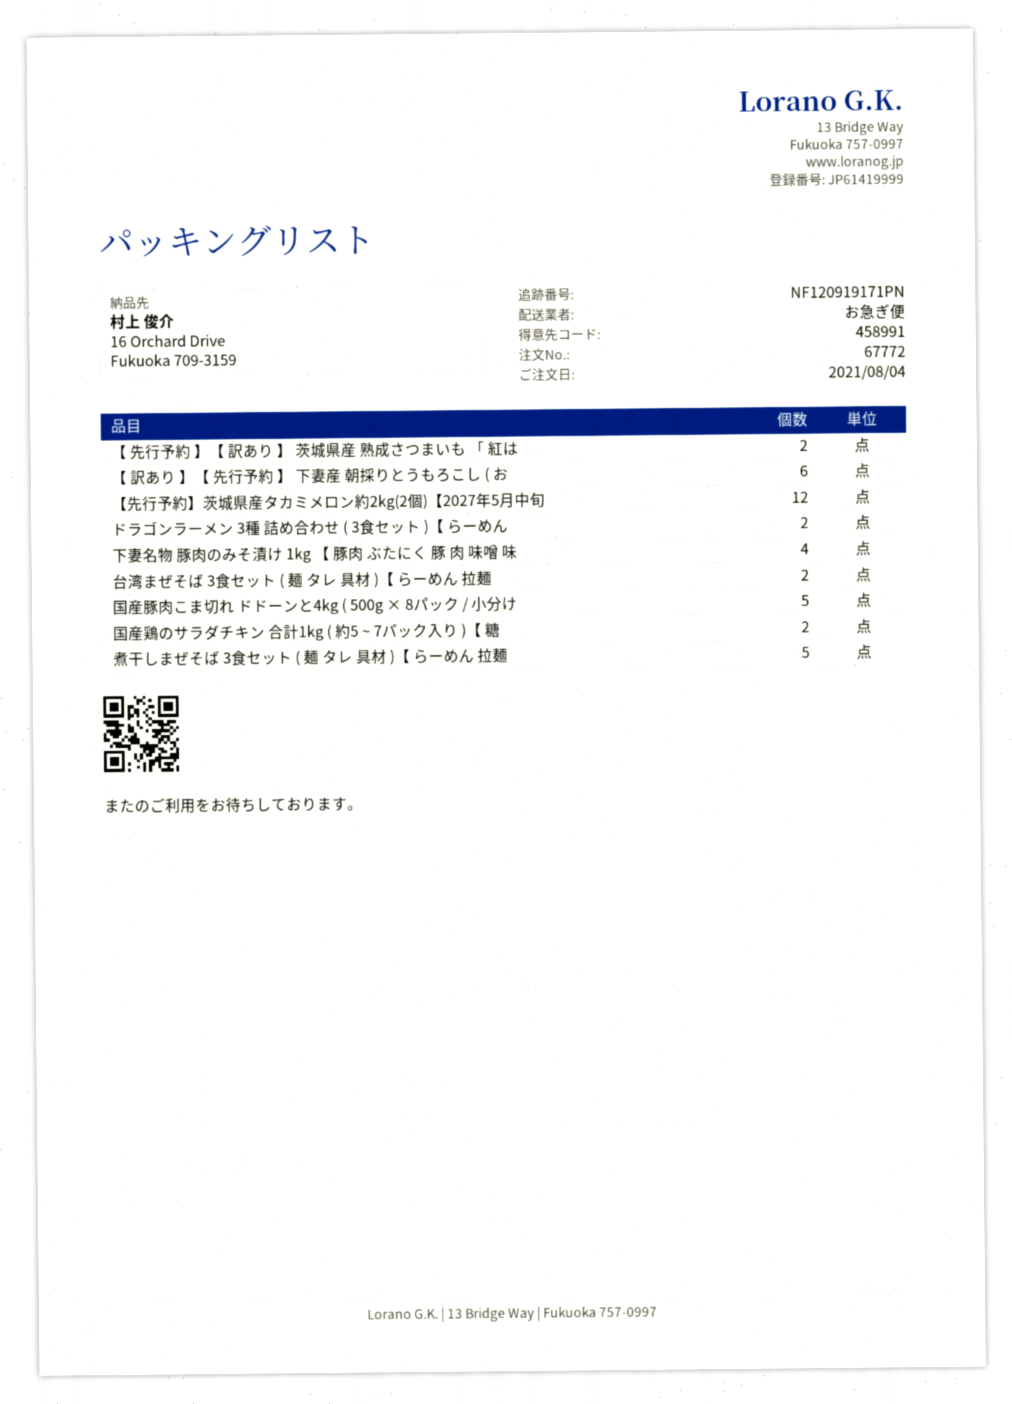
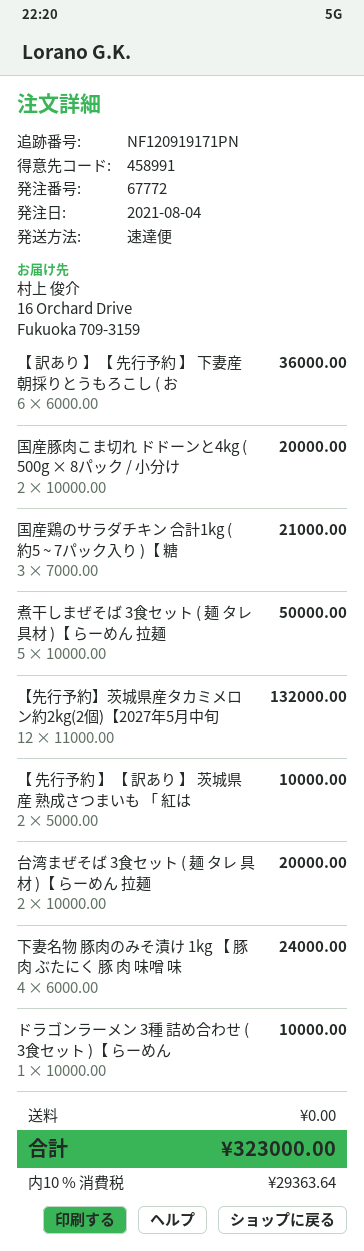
ドラゴンラーメン 3種 詰め合わせ ( 3食セット )【 らーめん: 2 -> 1
国産豚肉こま切れ ドドーンと4kg ( 500g × 8パック / 小分け: 5 -> 2
国産鶏のサラダチキン 合計1kg ( 約5 ~ 7パック入り )【 糖: 2 -> 3

